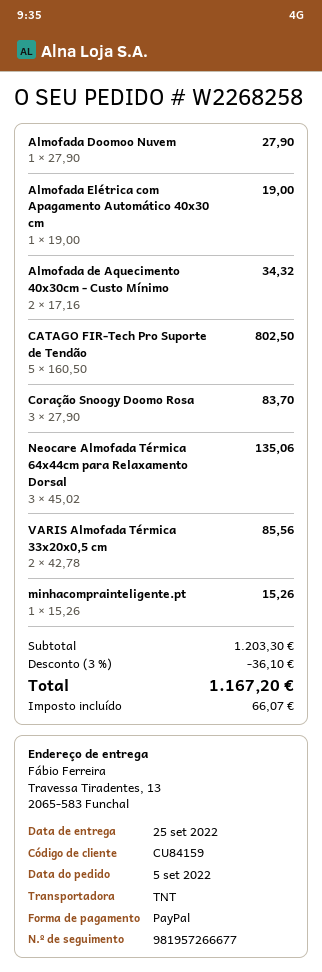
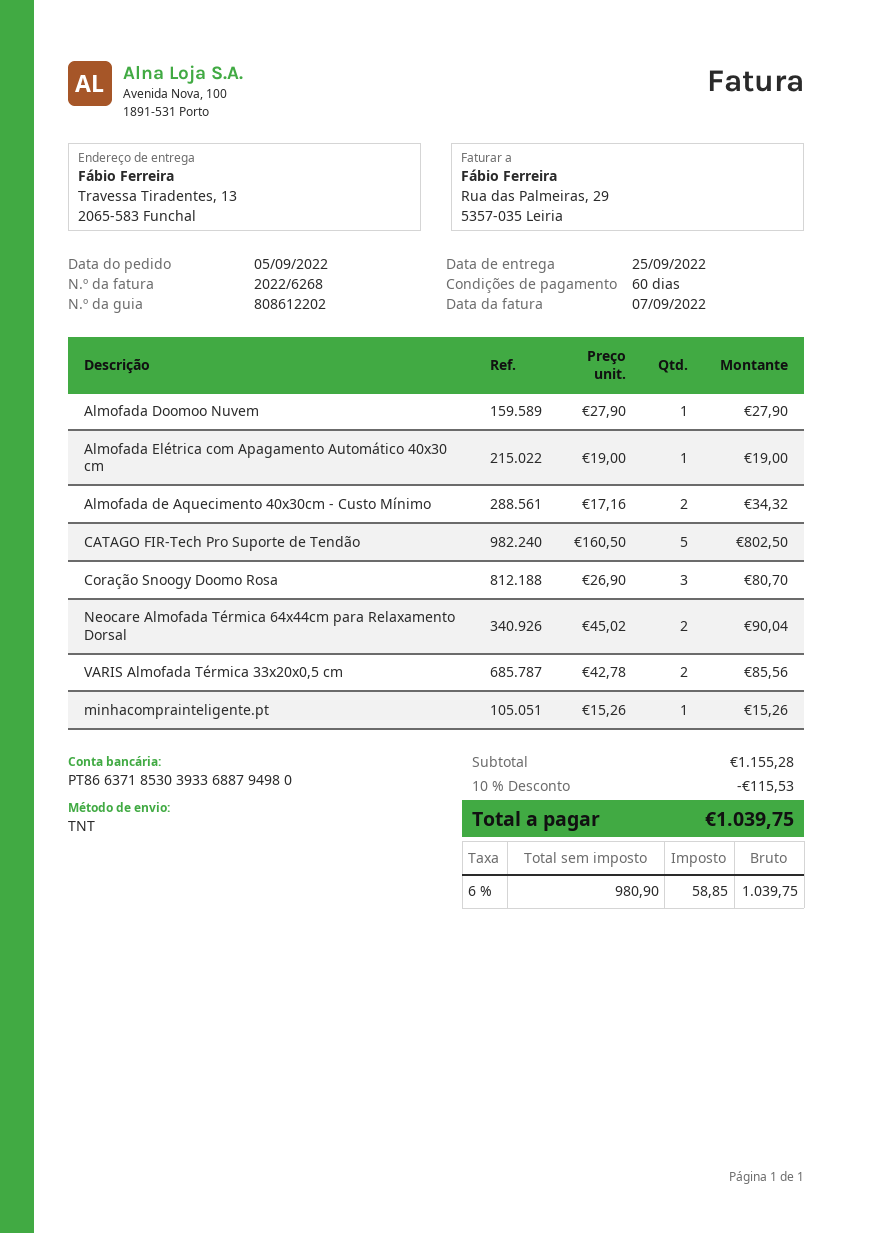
Coração Snoogy Doomo Rosa: 3 x 27.90 = 83.70 -> 3 x 26.90 = 80.70
Neocare Almofada Térmica 64x44cm para Relaxamento Dorsal: 3 x 45.02 = 135.06 -> 2 x 45.02 = 90.04
subtotal: 1203.30 -> 1155.28
discount: 3% = 36.10 -> 10% = 115.53
tax: 66.07 -> 58.85
total: 1167.20 -> 1039.75

